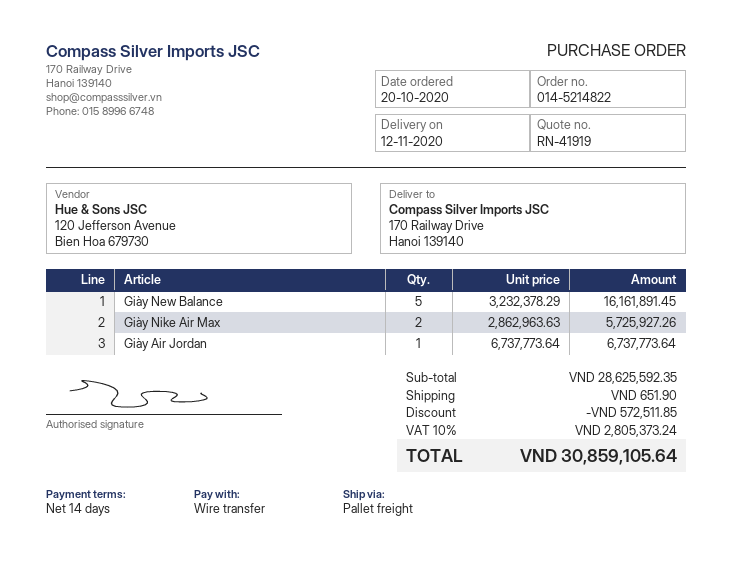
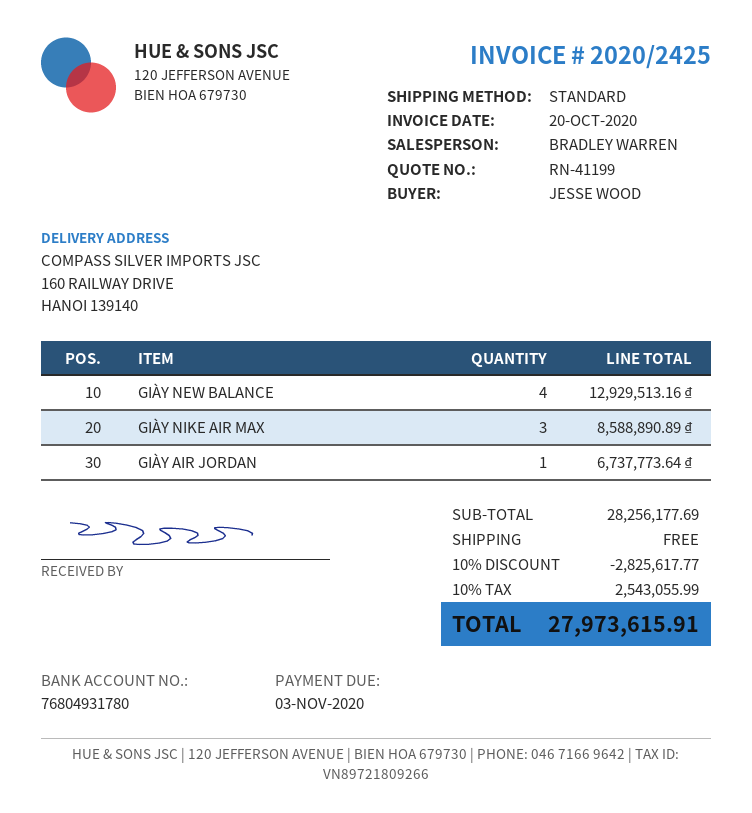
quote number: RN-41919 -> RN-41199
shipping method: pallet freight -> standard
ship to: 170 Railway Drive, Hanoi 139140 -> 160 RAILWAY DRIVE, HANOI 139140
Giày New Balance: 5 for 16161891.45 -> 4 for 12929513.16
Giày Nike Air Max: 2 for 5725927.26 -> 3 for 8588890.89
subtotal: 28625592.35 -> 28256177.69
discount: 572511.85 -> 2825617.77
shipping: 651.90 -> 0.00
tax: 10% = 2805373.24 -> 10% = 2543055.99
total: 30859105.64 -> 27973615.91

